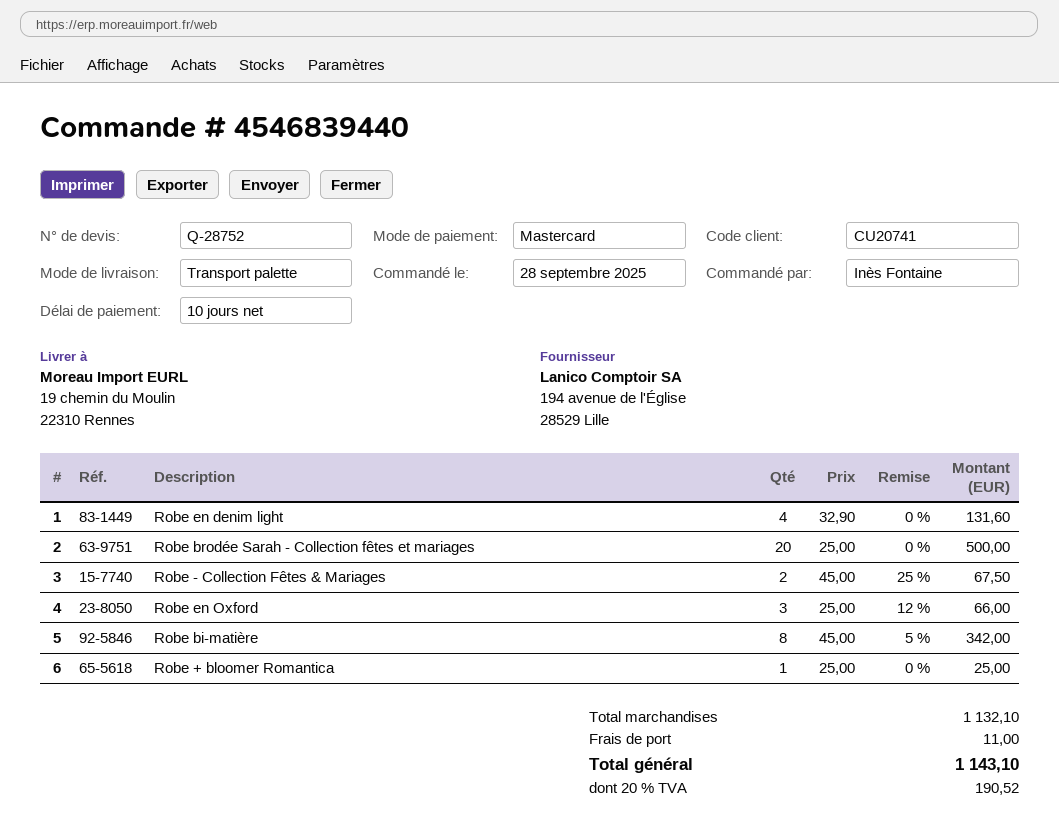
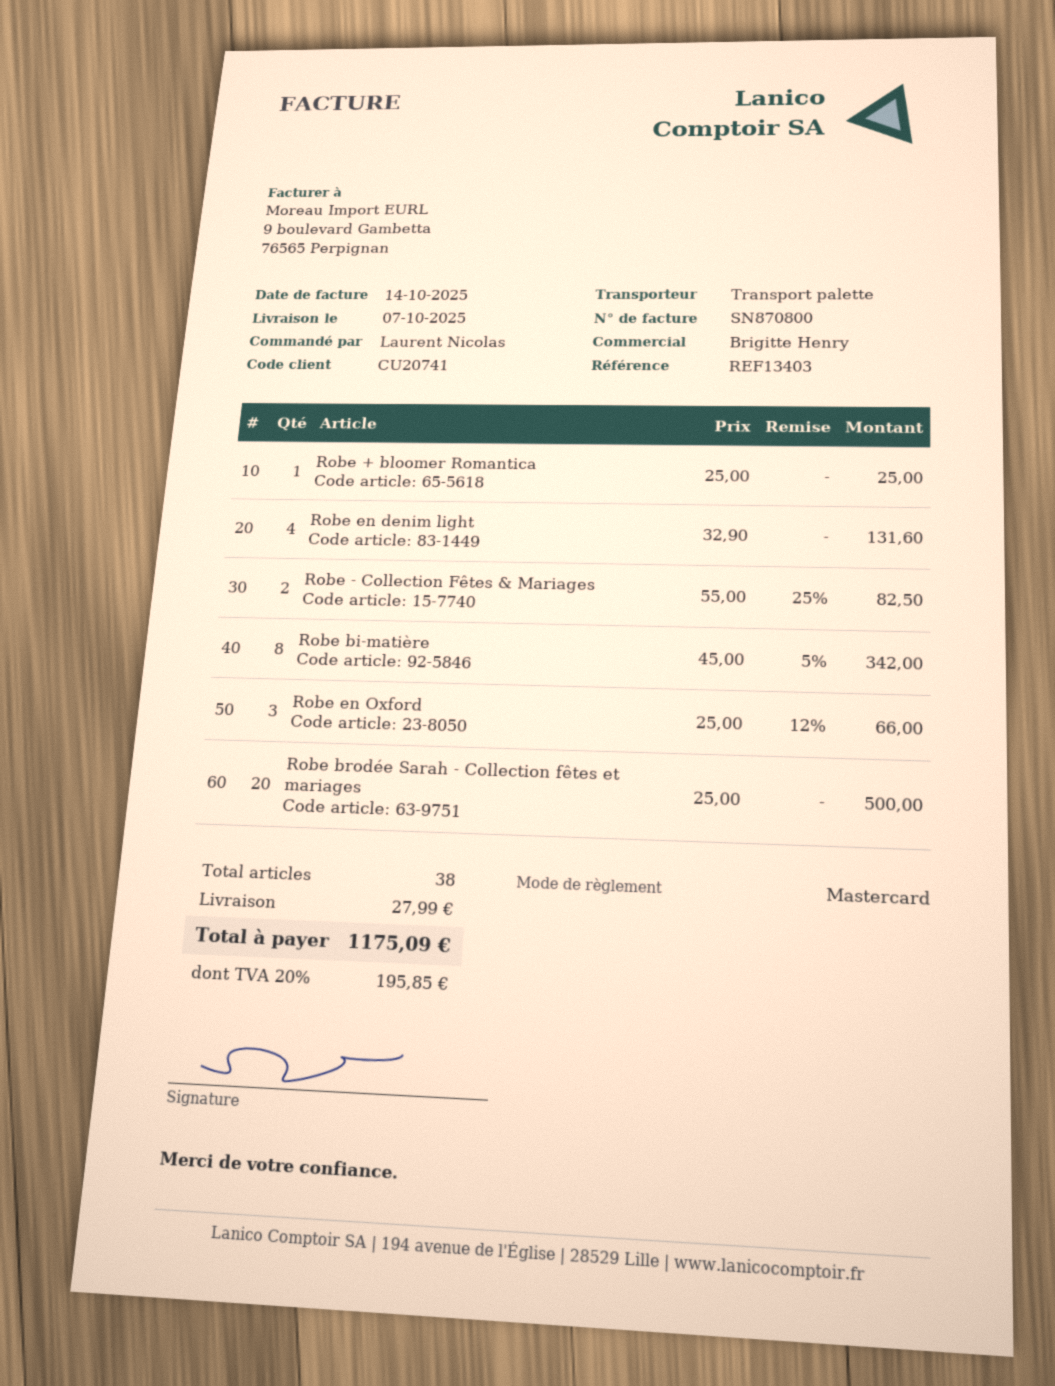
ordered by: Inès Fontaine -> Laurent Nicolas
Robe - Collection Fêtes & Mariages: 2 x 45.00 - 25% = 67.50 -> 2 x 55.00 - 25% = 82.50
shipping: 11.00 -> 27.99
tax: 20% = 190.52 -> 20% = 195.85
total: 1143.10 -> 1175.09

